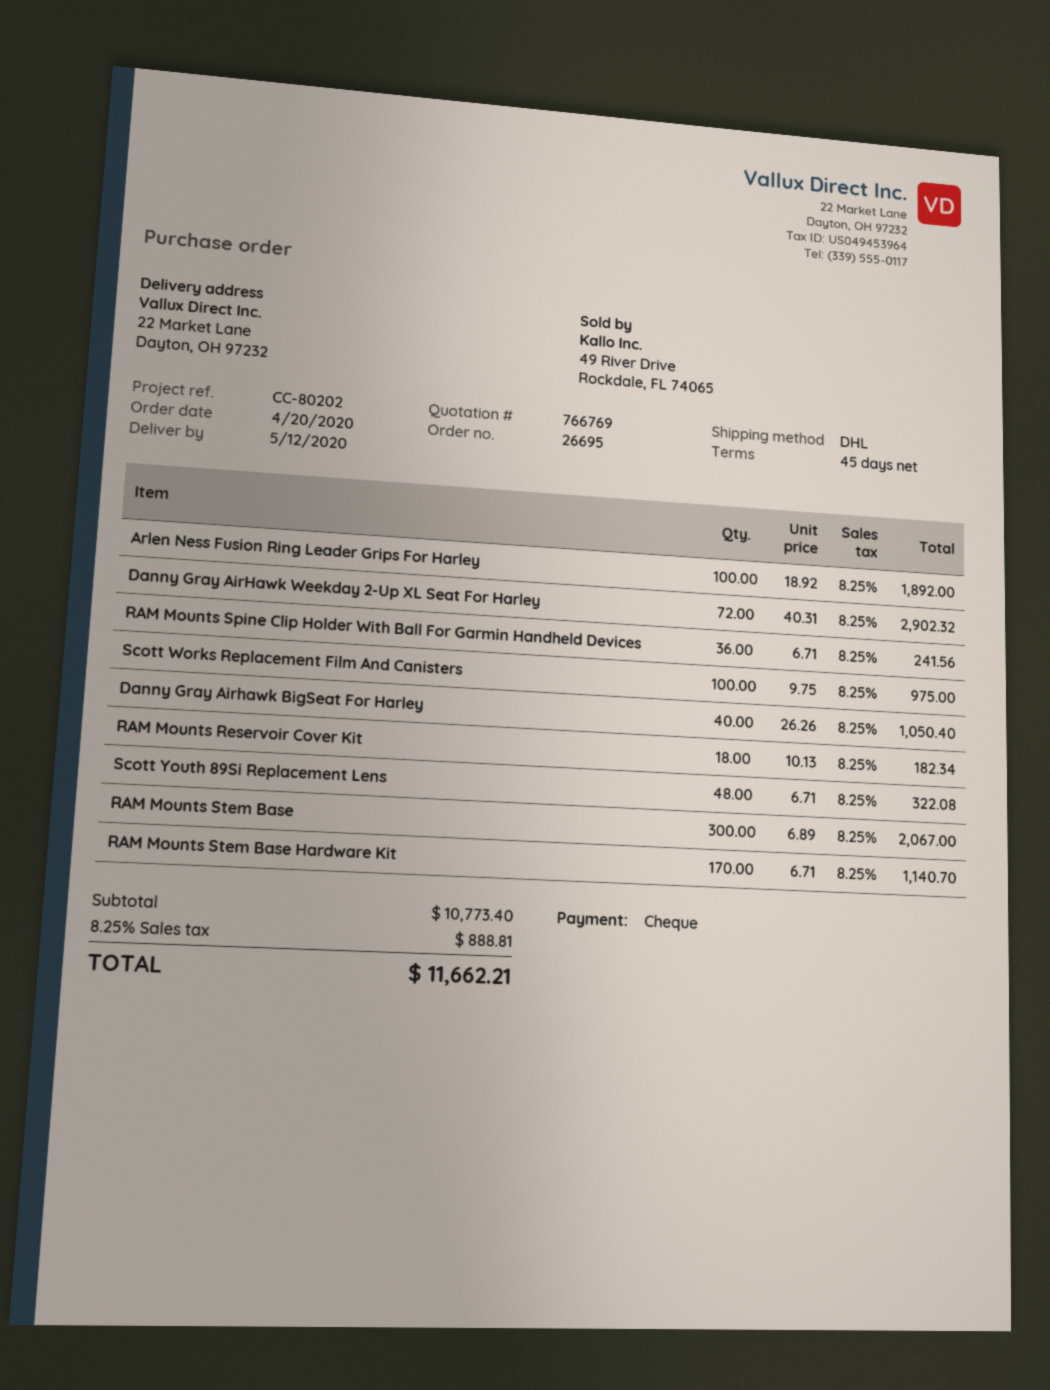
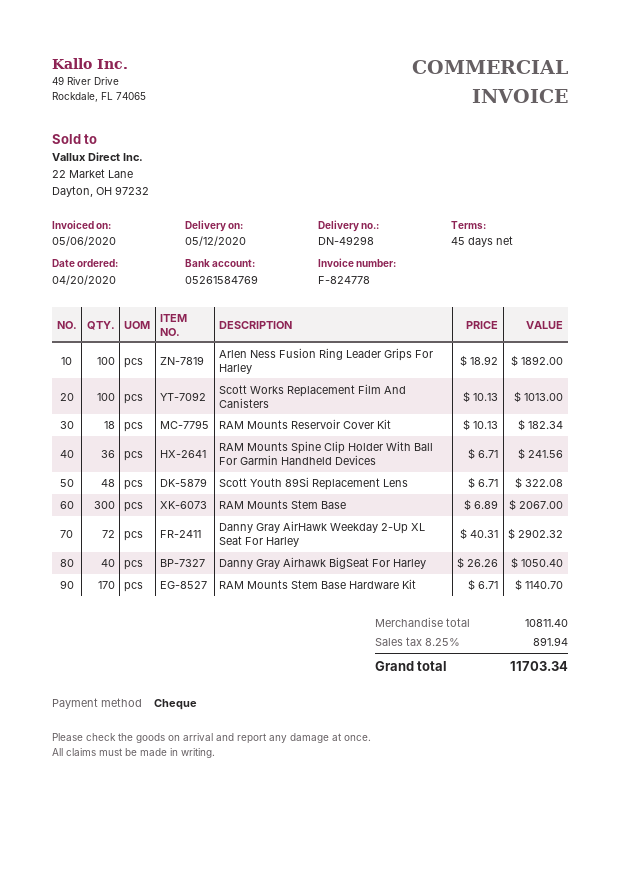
Scott Works Replacement Film And Canisters: 100 x 9.75 = 975.00 -> 100 x 10.13 = 1013.00
subtotal: 10773.40 -> 10811.40
tax: 8.25% = 888.81 -> 8.25% = 891.94
total: 11662.21 -> 11703.34

